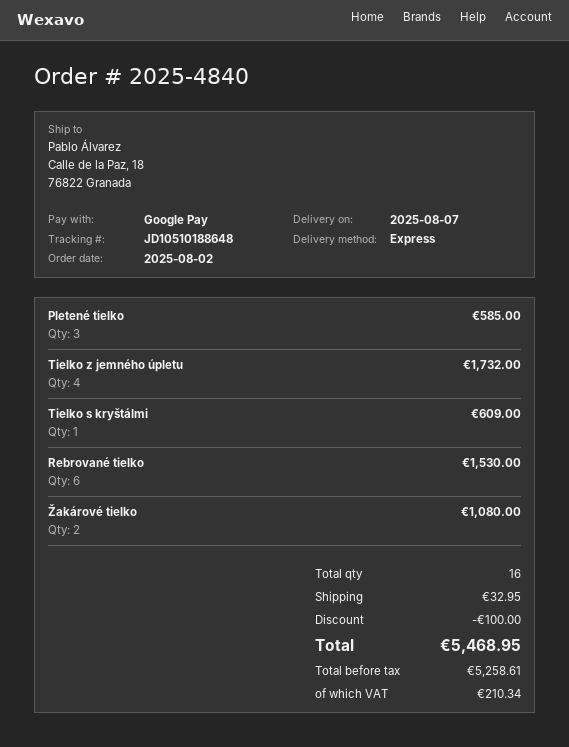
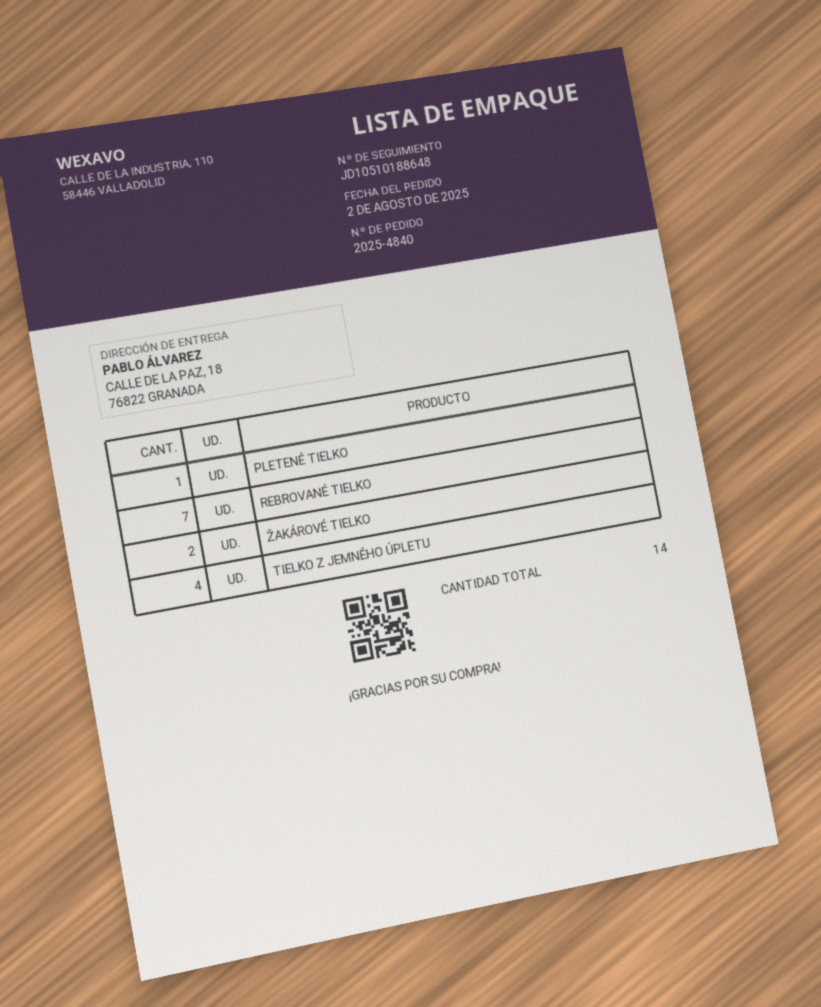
Pletené tielko: 3 -> 1
Tielko s kryštálmi: 1 -> none
Rebrované tielko: 6 -> 7
total quantity: 16 -> 14

